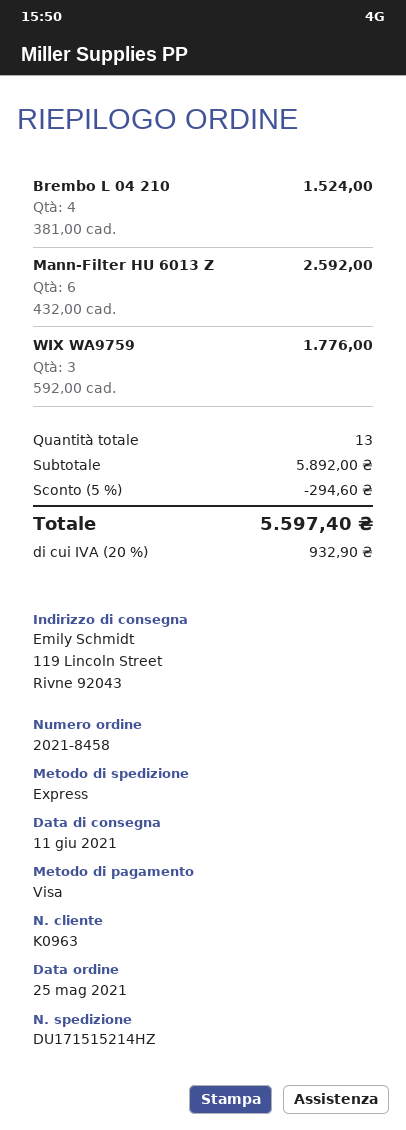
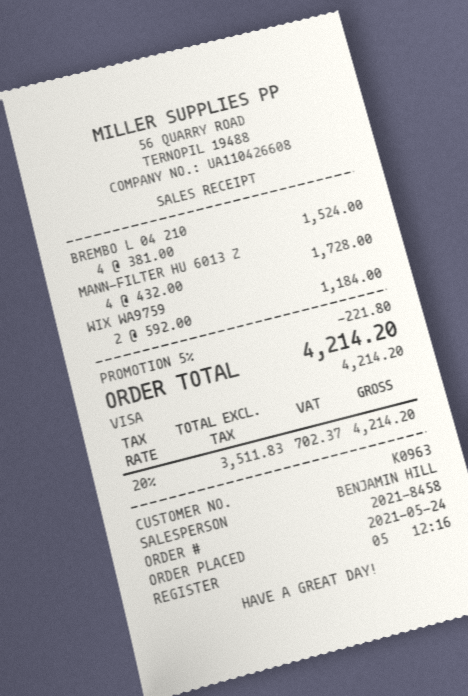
order date: 2021-05-25 -> 2021-05-24
Mann-Filter HU 6013 Z: 6 x 432.00 = 2592.00 -> 4 x 432.00 = 1728.00
WIX WA9759: 3 x 592.00 = 1776.00 -> 2 x 592.00 = 1184.00
discount: 5% = 294.60 -> 5% = 221.80
tax: 20% = 932.90 -> 20% = 702.37
total: 5597.40 -> 4214.20

